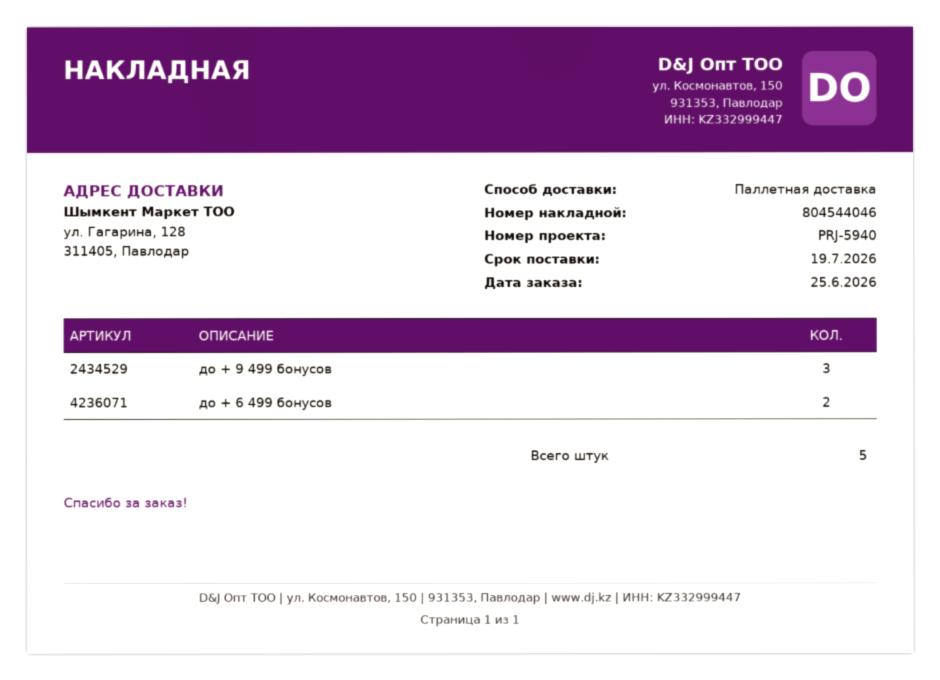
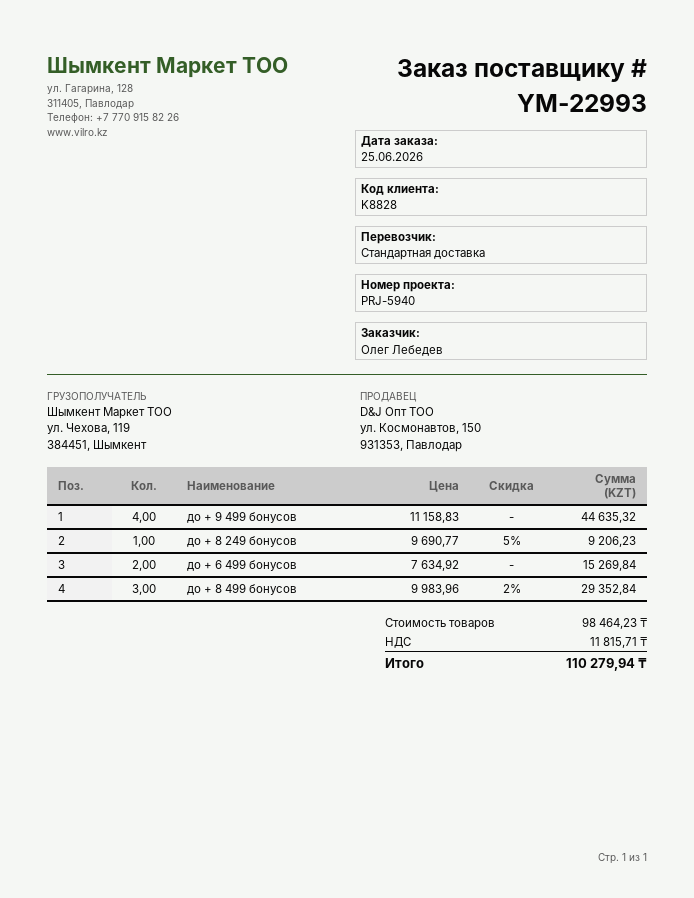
shipping method: pallet freight -> standard
ship to: ул. Гагарина, 128, 311405, Павлодар -> ул. Чехова, 119, 384451, Шымкент
до + 9 499 бонусов: 3 -> 4
до + 8 249 бонусов: none -> 1
до + 8 499 бонусов: none -> 3

